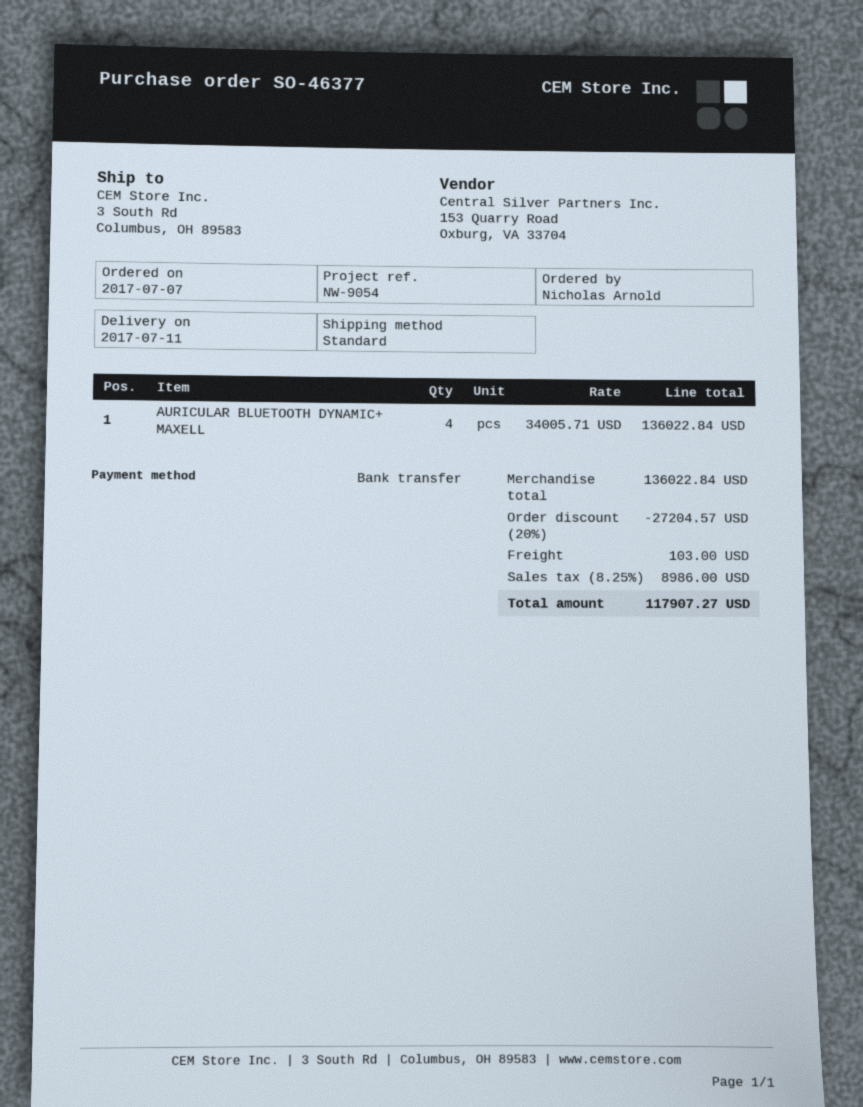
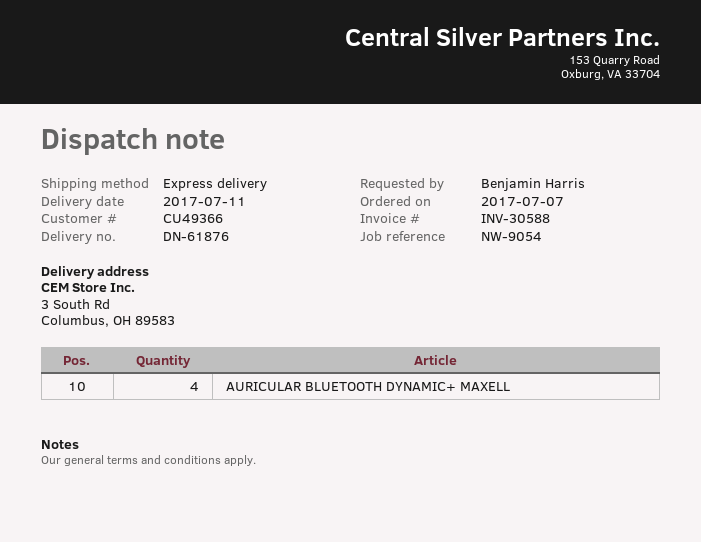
ordered by: Nicholas Arnold -> Benjamin Harris
shipping method: standard -> express

